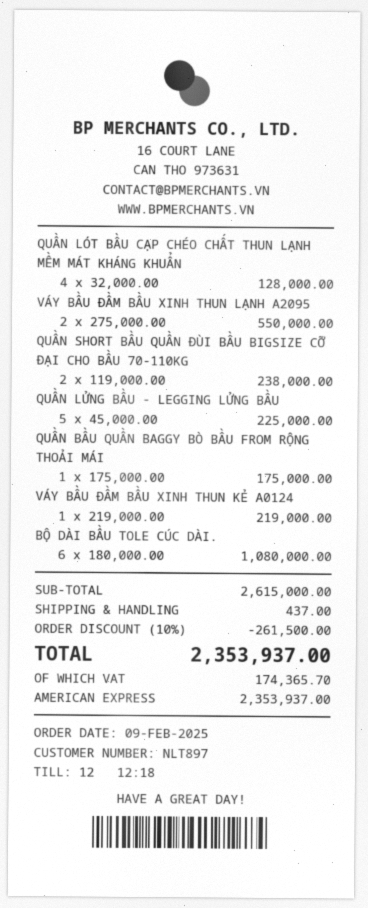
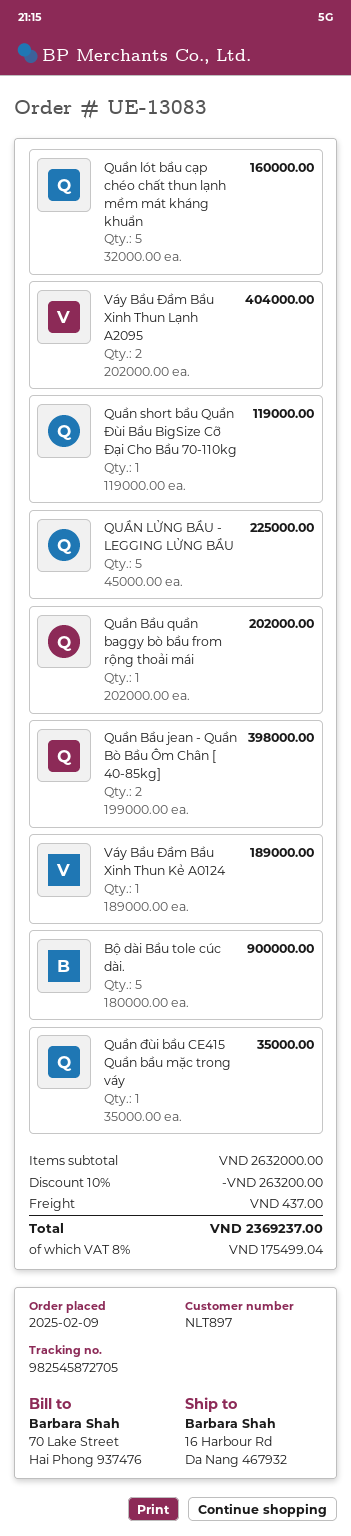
QUẦN LÓT BẦU CẠP CHÉO CHẤT THUN LẠNH MỀM MÁT KHÁNG KHUẨN: 4 x 32000.00 = 128000.00 -> 5 x 32000.00 = 160000.00
VÁY BẦU ĐẦM BẦU XINH THUN LẠNH A2095: 2 x 275000.00 = 550000.00 -> 2 x 202000.00 = 404000.00
QUẦN SHORT BẦU QUẦN ĐÙI BẦU BIGSIZE CỠ ĐẠI CHO BẦU 70-110KG: 2 x 119000.00 = 238000.00 -> 1 x 119000.00 = 119000.00
QUẦN BẦU QUẦN BAGGY BÒ BẦU FROM RỘNG THOẢI MÁI: 1 x 175000.00 = 175000.00 -> 1 x 202000.00 = 202000.00
VÁY BẦU ĐẦM BẦU XINH THUN KẺ A0124: 1 x 219000.00 = 219000.00 -> 1 x 189000.00 = 189000.00
BỘ DÀI BẦU TOLE CÚC DÀI.: 6 x 180000.00 = 1080000.00 -> 5 x 180000.00 = 900000.00
Quần Bầu jean - Quần Bò Bầu Ôm Chân [ 40-85kg]: none -> 2 x 199000.00 = 398000.00
Quần đùi bầu CE415 Quần bầu mặc trong váy: none -> 1 x 35000.00 = 35000.00
subtotal: 2615000.00 -> 2632000.00
discount: 10% = 261500.00 -> 10% = 263200.00
tax: 174365.70 -> 175499.04
total: 2353937.00 -> 2369237.00

